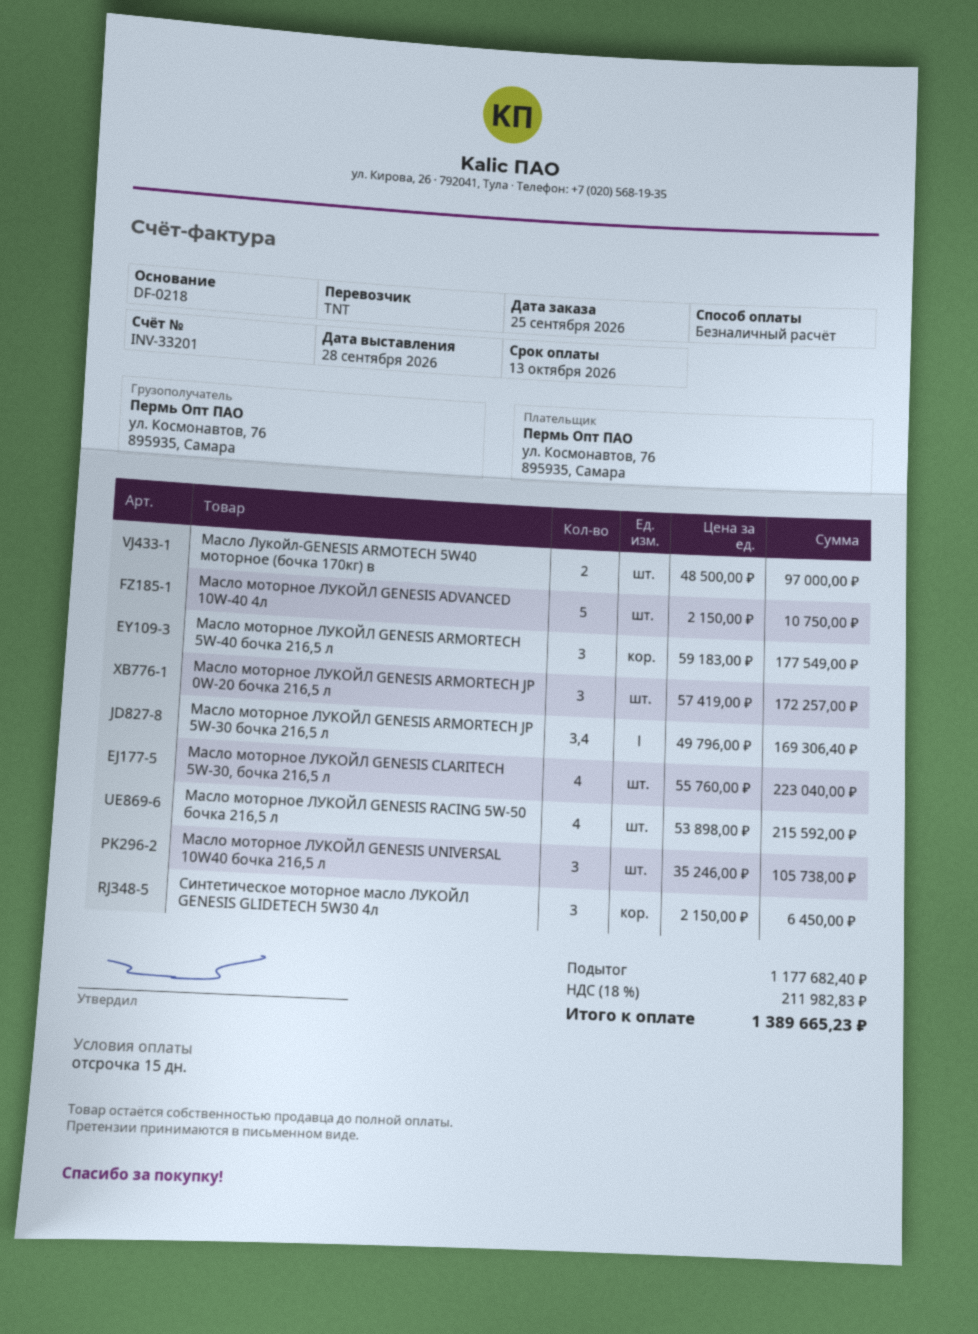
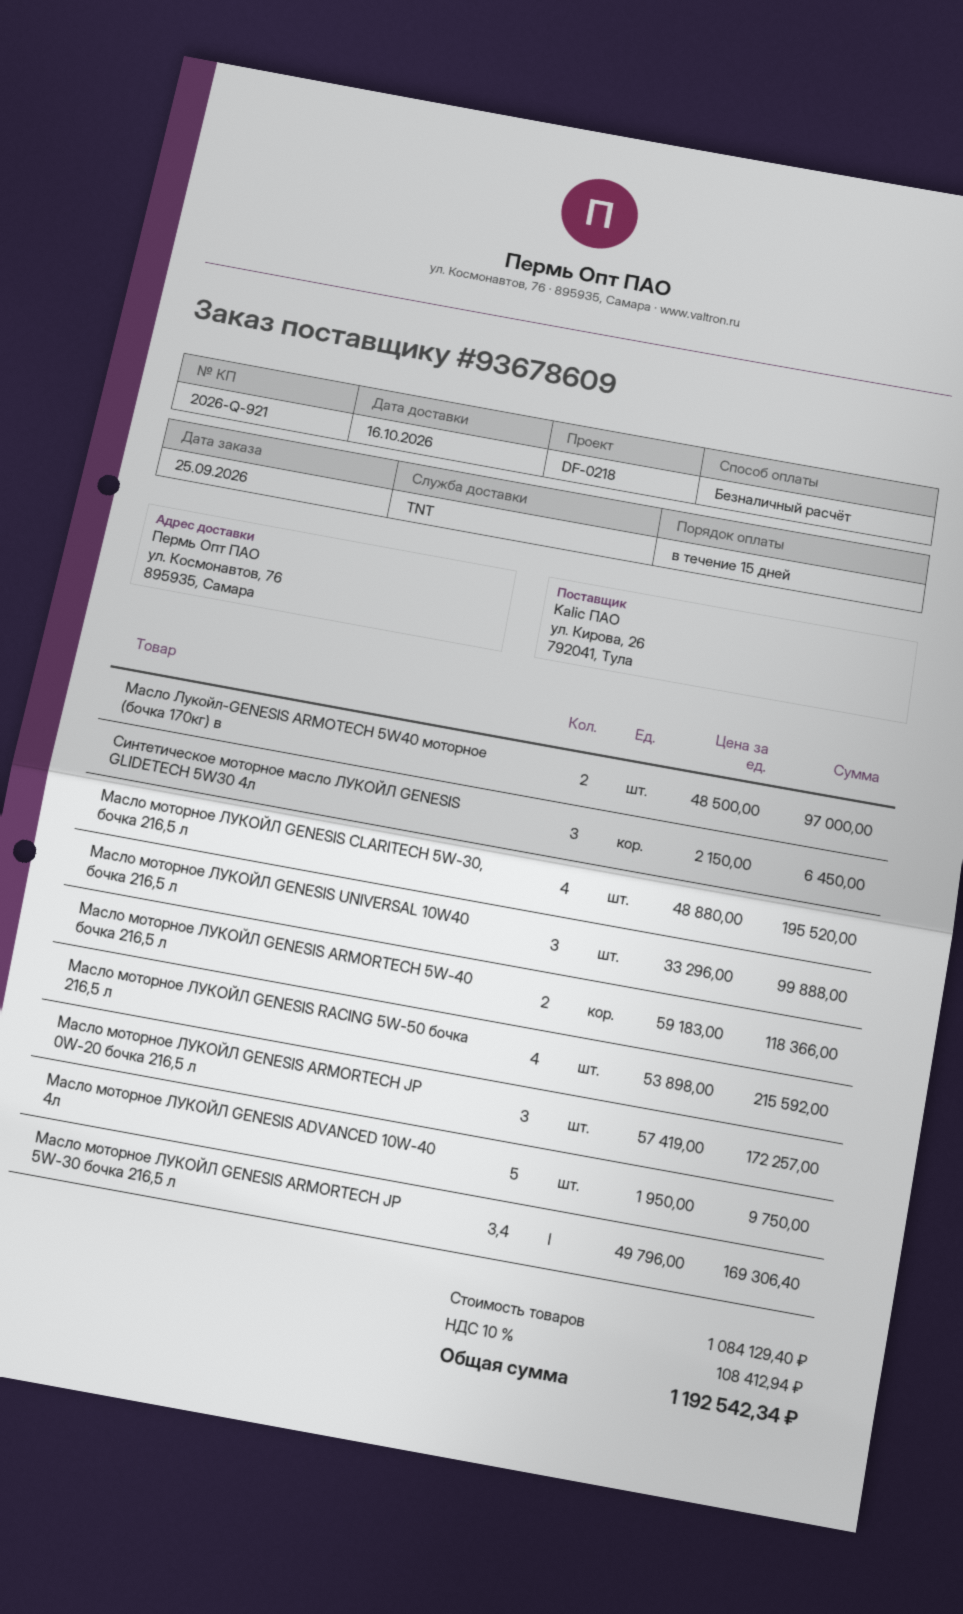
Масло моторное ЛУКОЙЛ GENESIS ADVANCED 10W-40 4л: 5 x 2150.00 = 10750.00 -> 5 x 1950.00 = 9750.00
Масло моторное ЛУКОЙЛ GENESIS ARMORTECH 5W-40 бочка 216,5 л: 3 x 59183.00 = 177549.00 -> 2 x 59183.00 = 118366.00
Масло моторное ЛУКОЙЛ GENESIS CLARITECH 5W-30, бочка 216,5 л: 4 x 55760.00 = 223040.00 -> 4 x 48880.00 = 195520.00
Масло моторное ЛУКОЙЛ GENESIS UNIVERSAL 10W40 бочка 216,5 л: 3 x 35246.00 = 105738.00 -> 3 x 33296.00 = 99888.00
subtotal: 1177682.40 -> 1084129.40
tax: 18% = 211982.83 -> 10% = 108412.94
total: 1389665.23 -> 1192542.34

